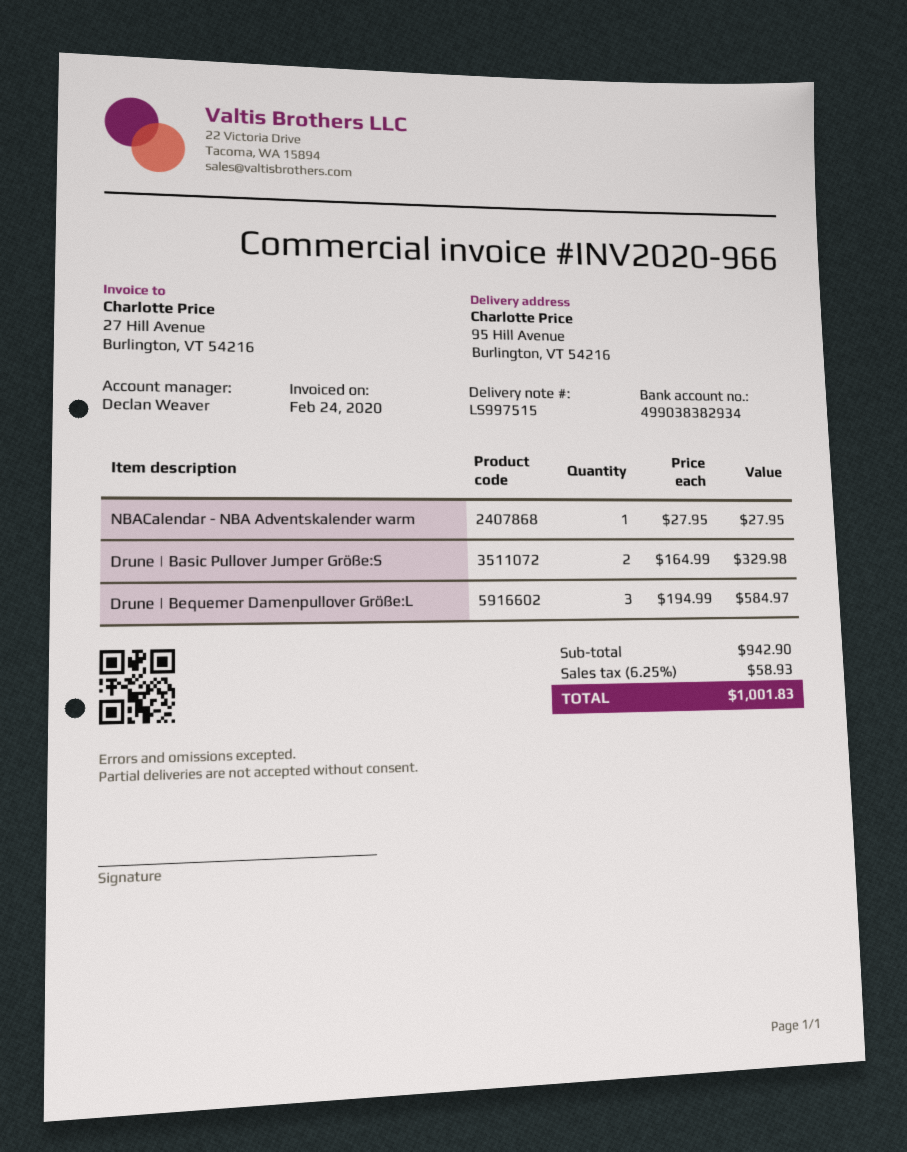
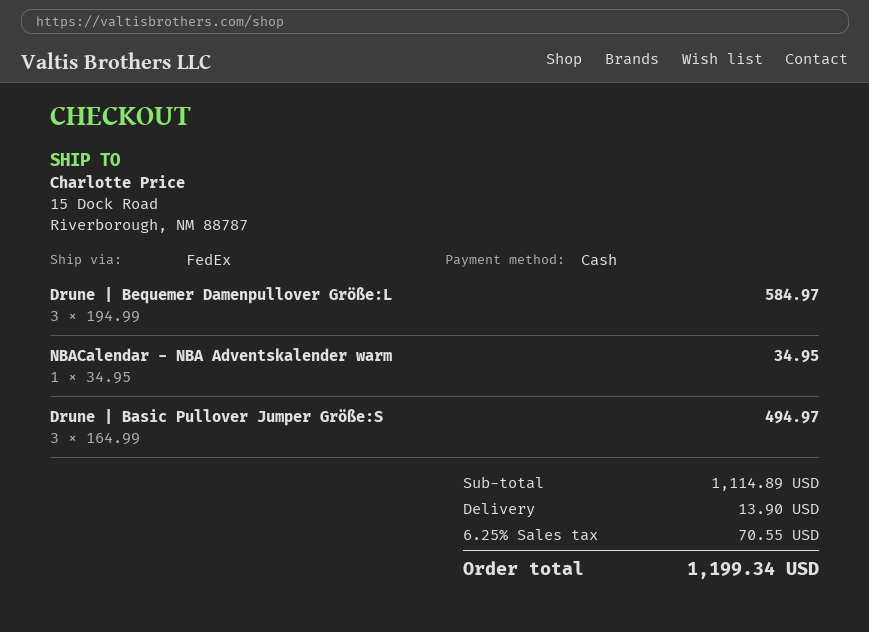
ship to: 95 Hill Avenue, Burlington, VT 54216 -> 15 Dock Road, Riverborough, NM 88787
NBACalendar - NBA Adventskalender warm: 1 x 27.95 = 27.95 -> 1 x 34.95 = 34.95
Drune | Basic Pullover Jumper Größe:S: 2 x 164.99 = 329.98 -> 3 x 164.99 = 494.97
subtotal: 942.90 -> 1114.89
shipping: none -> 13.90
tax: 6.25% = 58.93 -> 6.25% = 70.55
total: 1001.83 -> 1199.34

